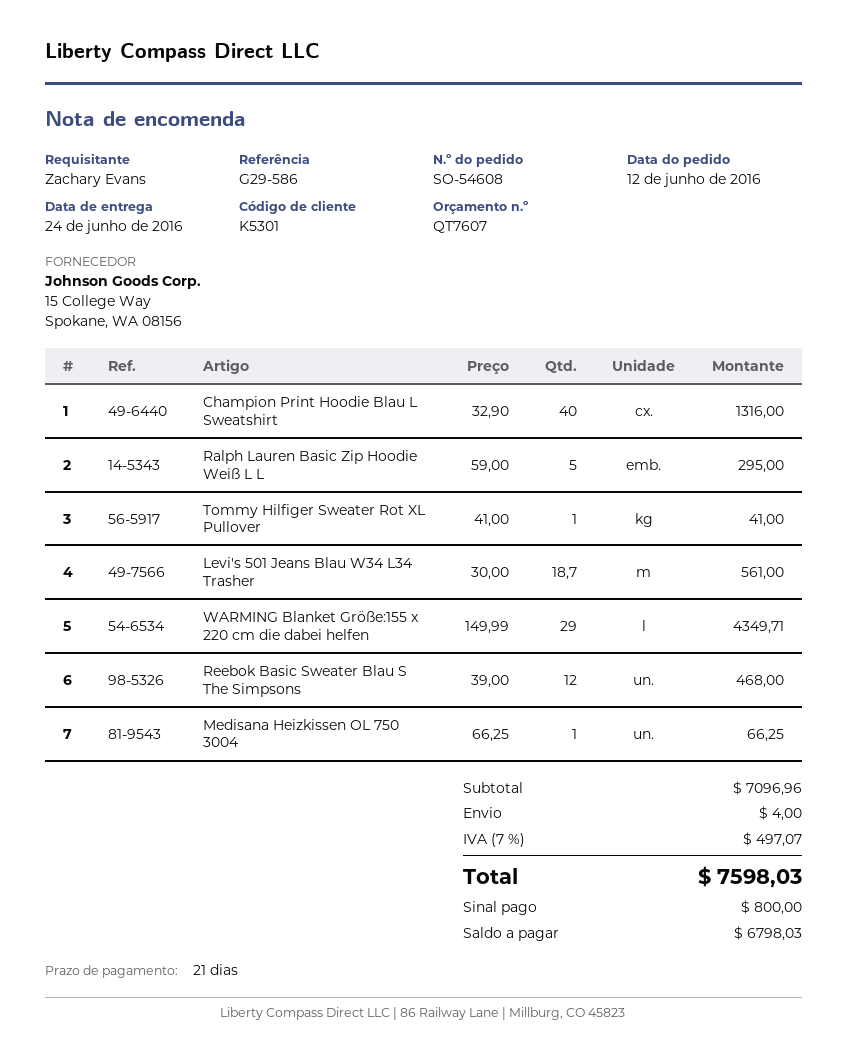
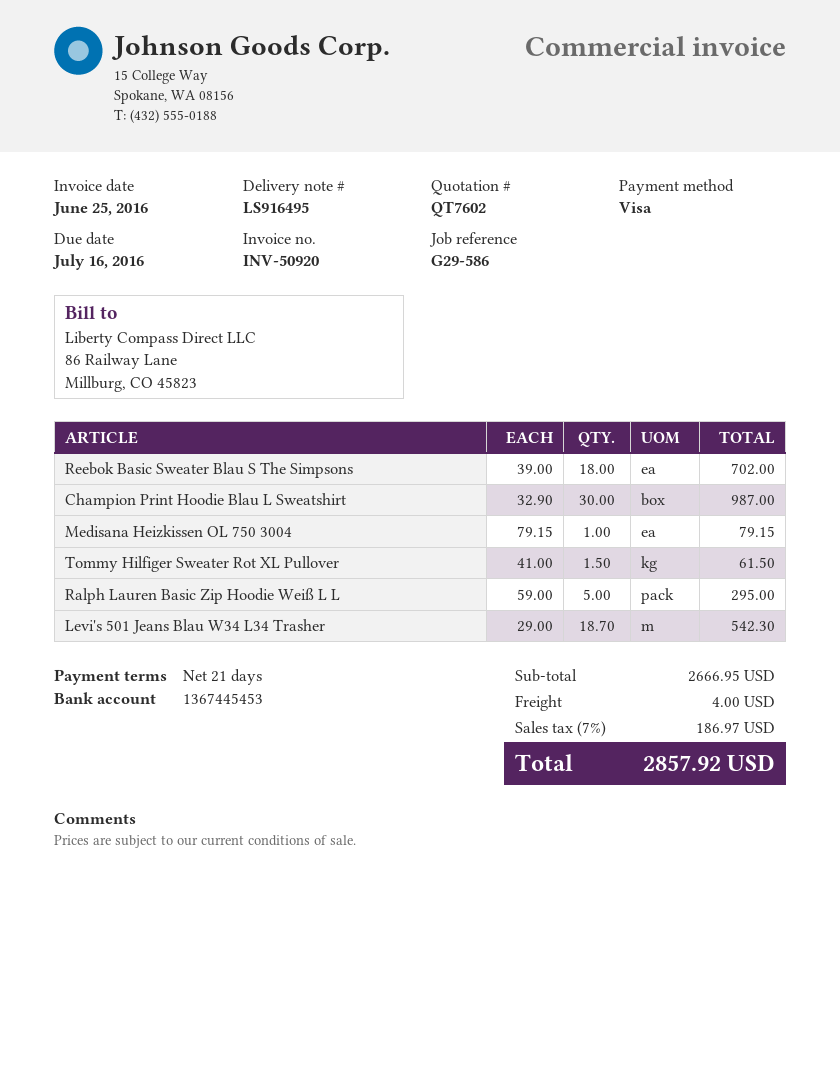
quote number: QT7607 -> QT7602
Champion Print Hoodie Blau L Sweatshirt: 40 x 32.90 = 1316.00 -> 30 x 32.90 = 987.00
Tommy Hilfiger Sweater Rot XL Pullover: 1 x 41.00 = 41.00 -> 1.5 x 41.00 = 61.50
Levi's 501 Jeans Blau W34 L34 Trasher: 18.7 x 30.00 = 561.00 -> 18.7 x 29.00 = 542.30
WARMING Blanket Größe:155 x 220 cm die dabei helfen: 29 x 149.99 = 4349.71 -> none
Reebok Basic Sweater Blau S The Simpsons: 12 x 39.00 = 468.00 -> 18 x 39.00 = 702.00
Medisana Heizkissen OL 750 3004: 1 x 66.25 = 66.25 -> 1 x 79.15 = 79.15
subtotal: 7096.96 -> 2666.95
tax: 7% = 497.07 -> 7% = 186.97
total: 7598.03 -> 2857.92

